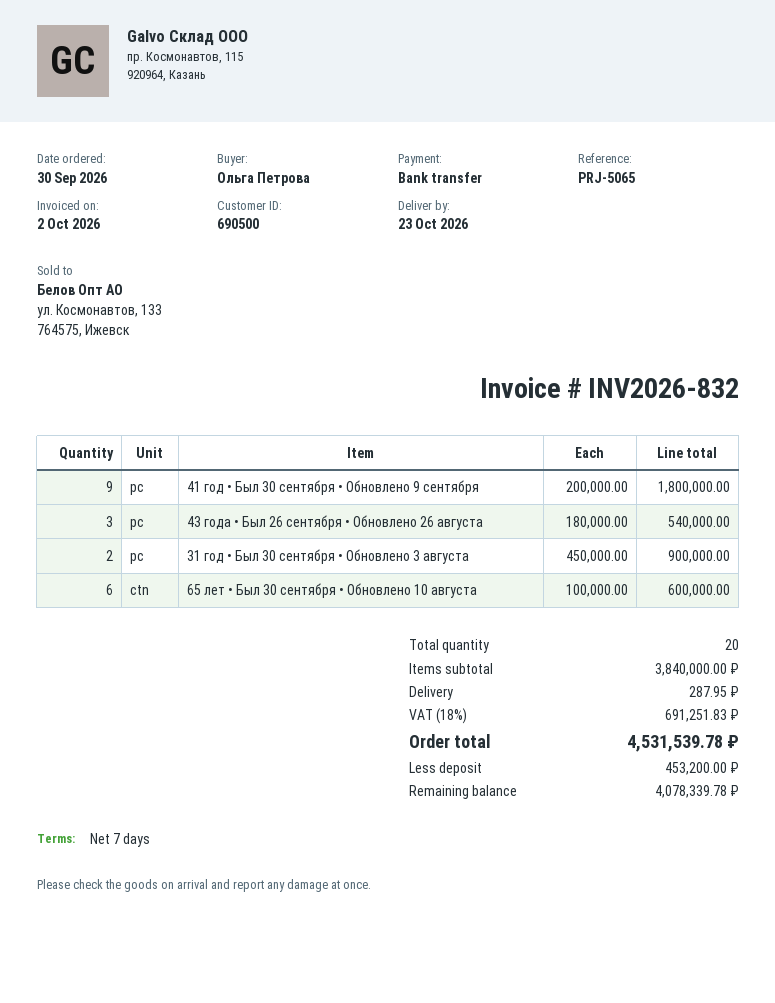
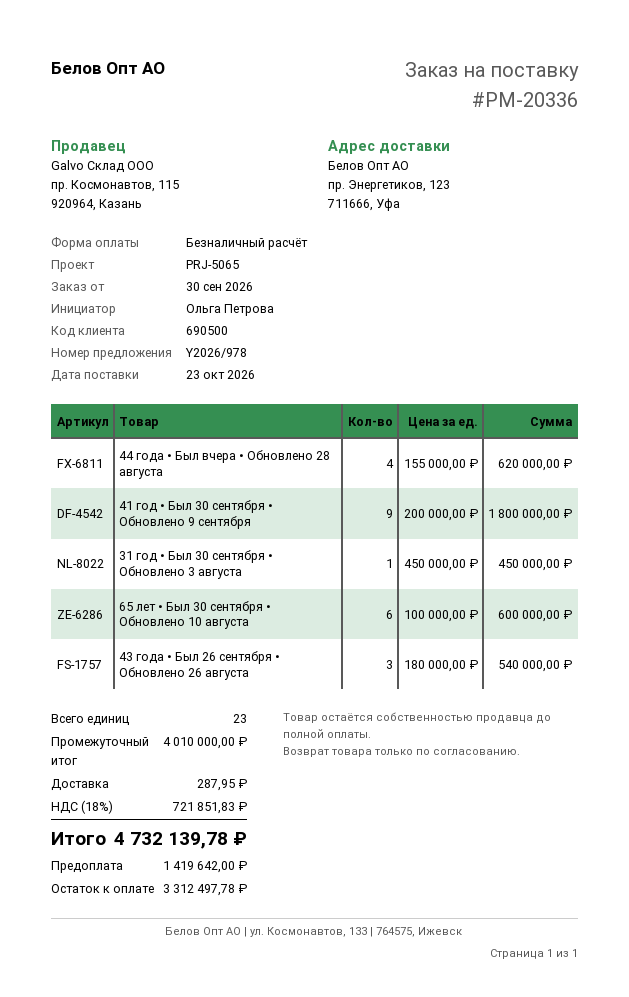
31 год • Был 30 сентября • Обновлено 3 августа: 2 x 450000.00 = 900000.00 -> 1 x 450000.00 = 450000.00
44 года • Был вчера • Обновлено 28 августа: none -> 4 x 155000.00 = 620000.00
total quantity: 20 -> 23
subtotal: 3840000.00 -> 4010000.00
tax: 18% = 691251.83 -> 18% = 721851.83
total: 4531539.78 -> 4732139.78
deposit: 453200.00 -> 1419642.00
balance: 4078339.78 -> 3312497.78

